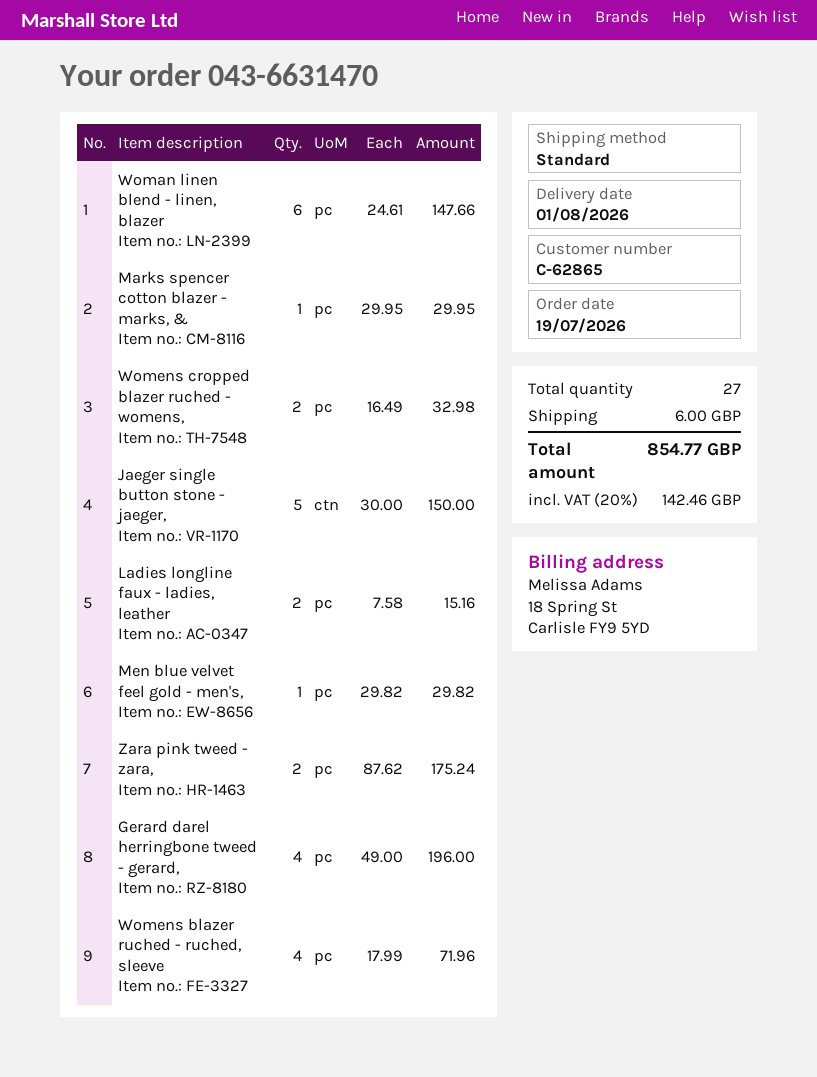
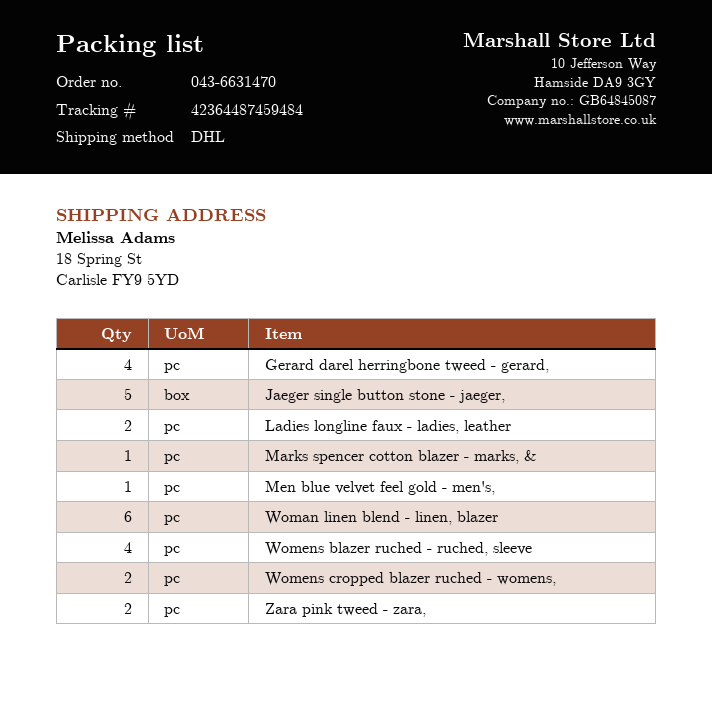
shipping method: standard -> DHL

